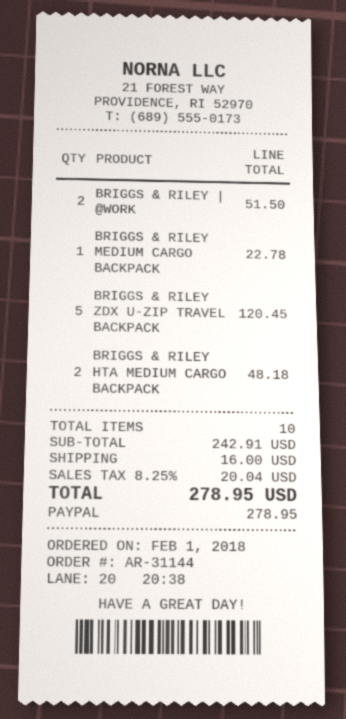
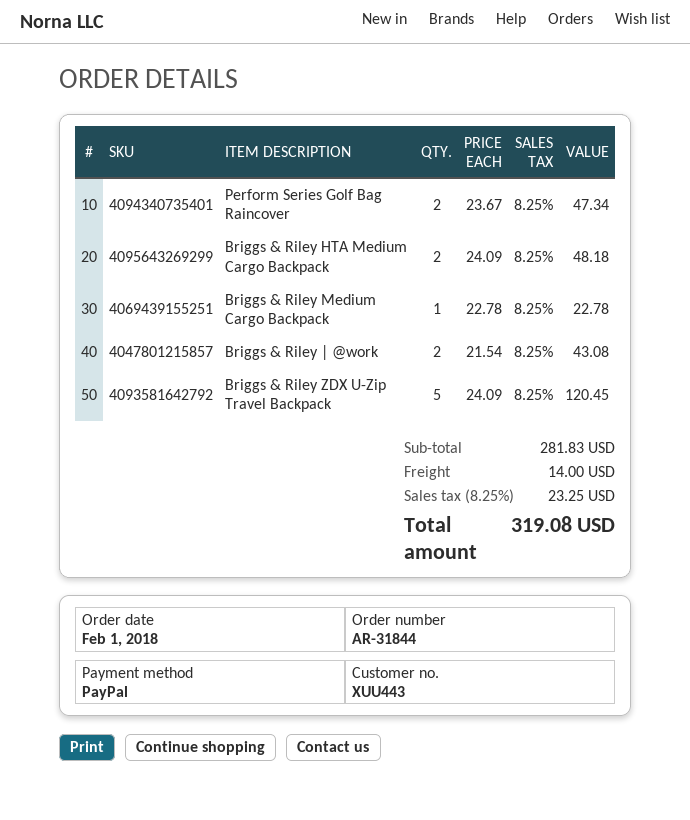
order number: AR-31144 -> AR-31844
BRIGGS & RILEY | @WORK: 2 for 51.50 -> 2 for 43.08
Perform Series Golf Bag Raincover: none -> 2 for 47.34
subtotal: 242.91 -> 281.83
shipping: 16.00 -> 14.00
tax: 8.25% = 20.04 -> 8.25% = 23.25
total: 278.95 -> 319.08

